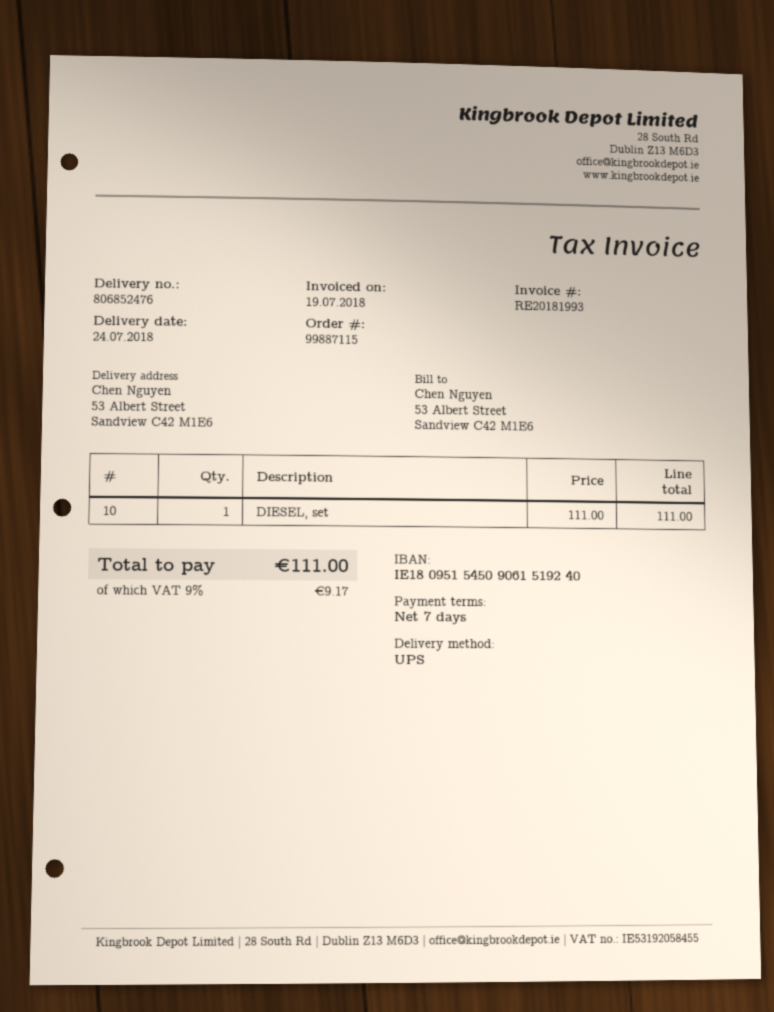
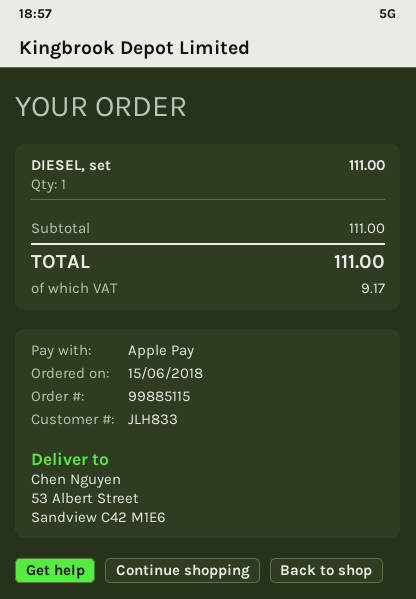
order number: 99887115 -> 99885115

